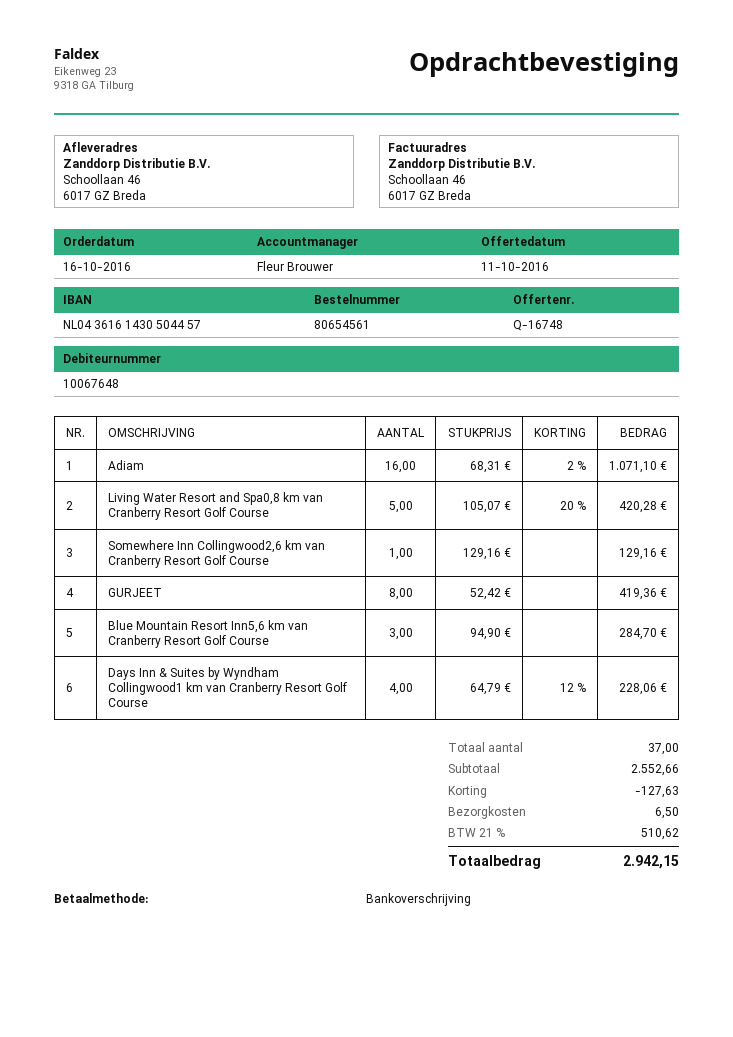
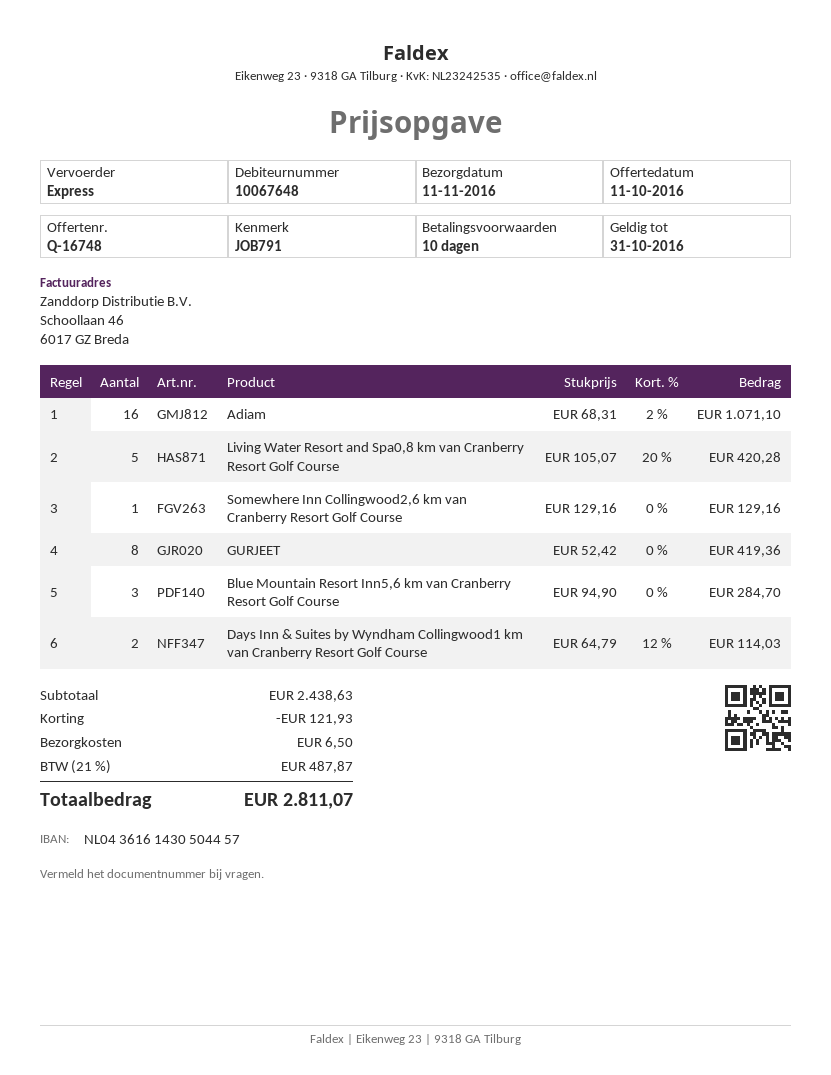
Days Inn & Suites by Wyndham Collingwood1 km van Cranberry Resort Golf Course: 4 x 64.79 - 12% = 228.06 -> 2 x 64.79 - 12% = 114.03
subtotal: 2552.66 -> 2438.63
discount: 127.63 -> 121.93
tax: 21% = 510.62 -> 21% = 487.87
total: 2942.15 -> 2811.07

